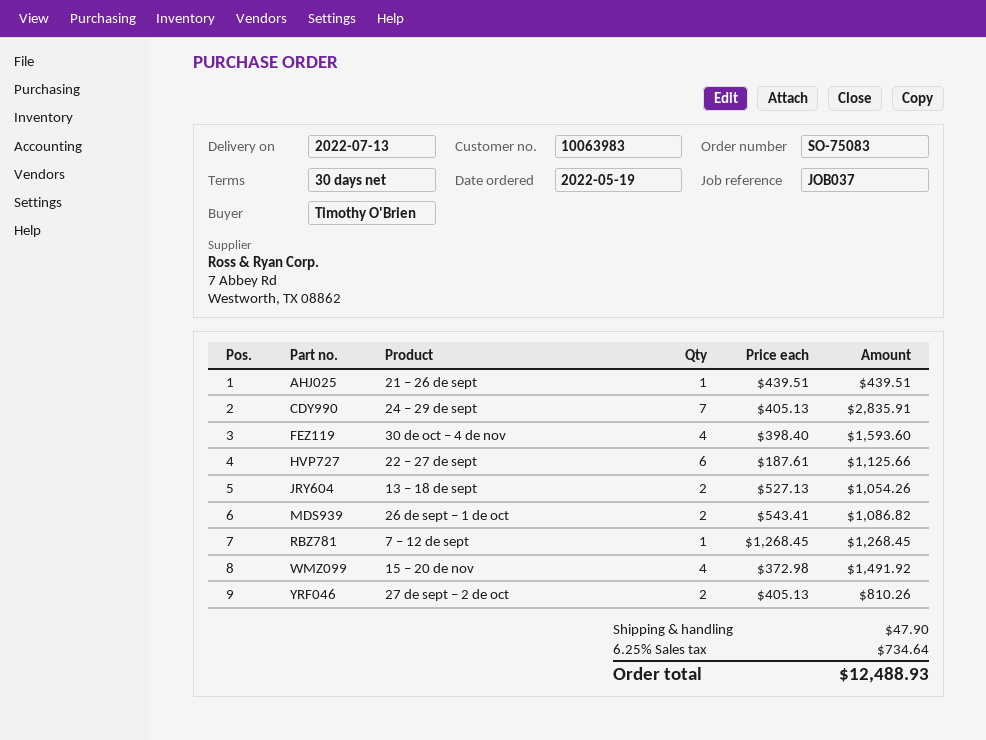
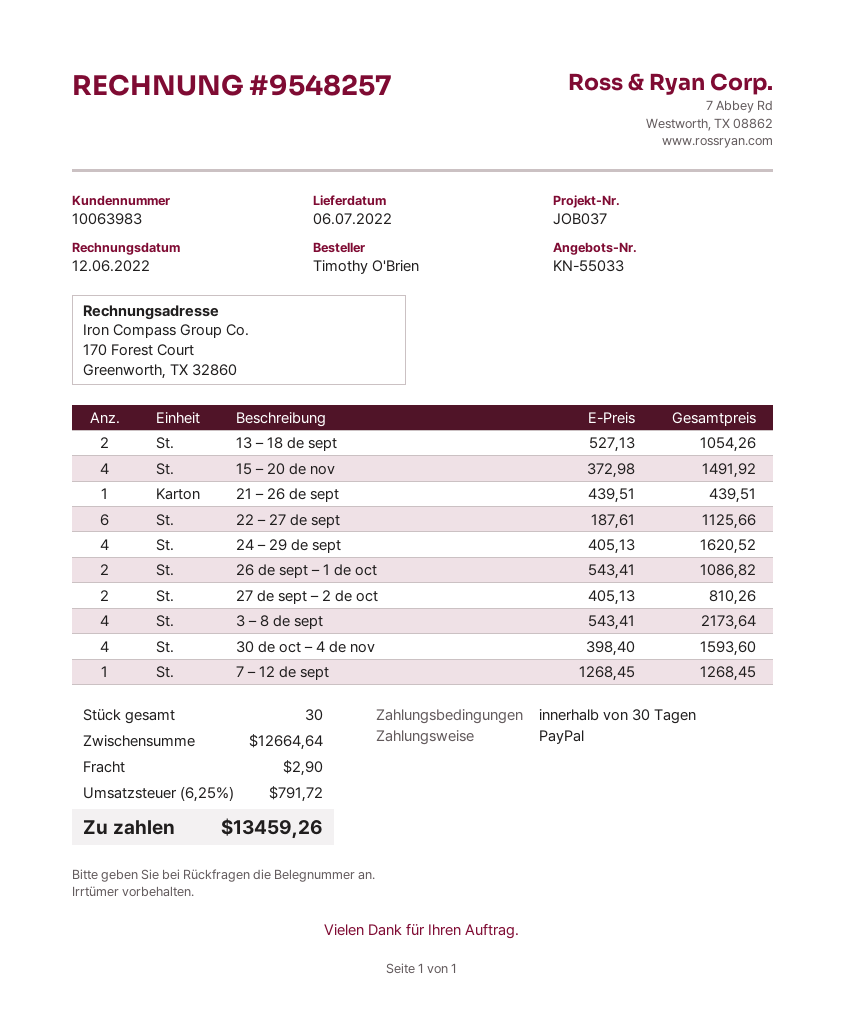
delivery date: 2022-07-13 -> 2022-07-06
24 – 29 de sept: 7 x 405.13 = 2835.91 -> 4 x 405.13 = 1620.52
3 – 8 de sept: none -> 4 x 543.41 = 2173.64
shipping: 47.90 -> 2.90
tax: 6.25% = 734.64 -> 6.25% = 791.72
total: 12488.93 -> 13459.26

